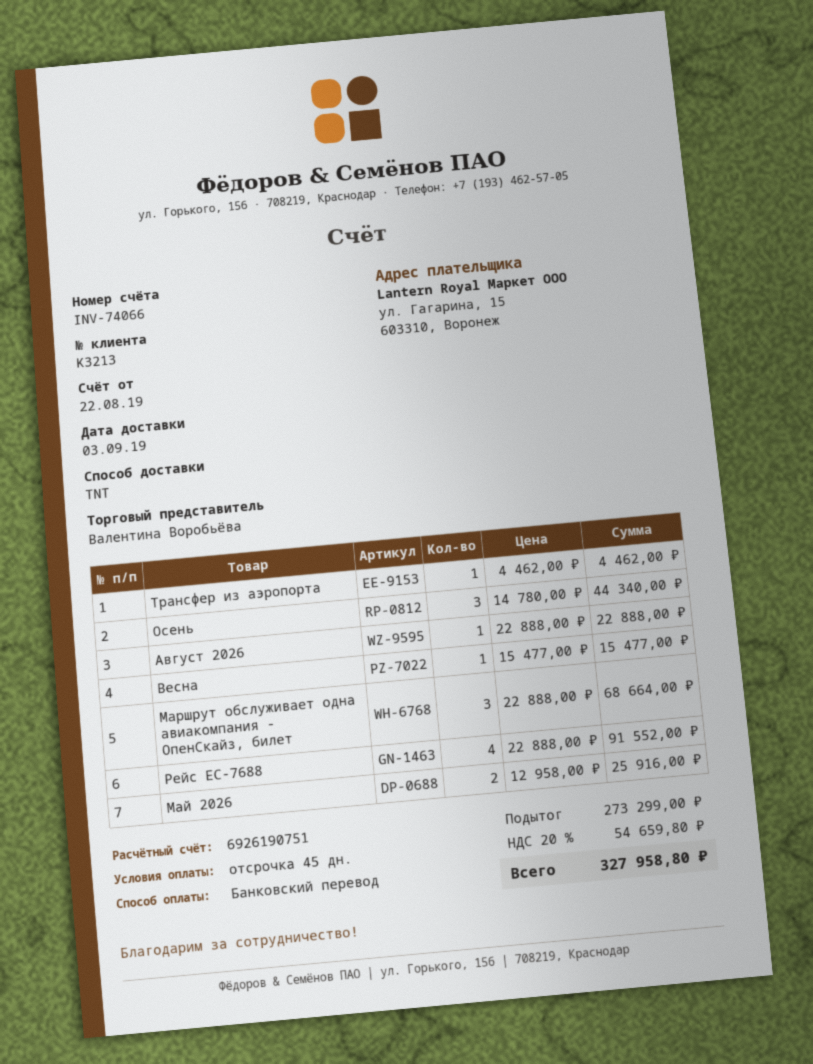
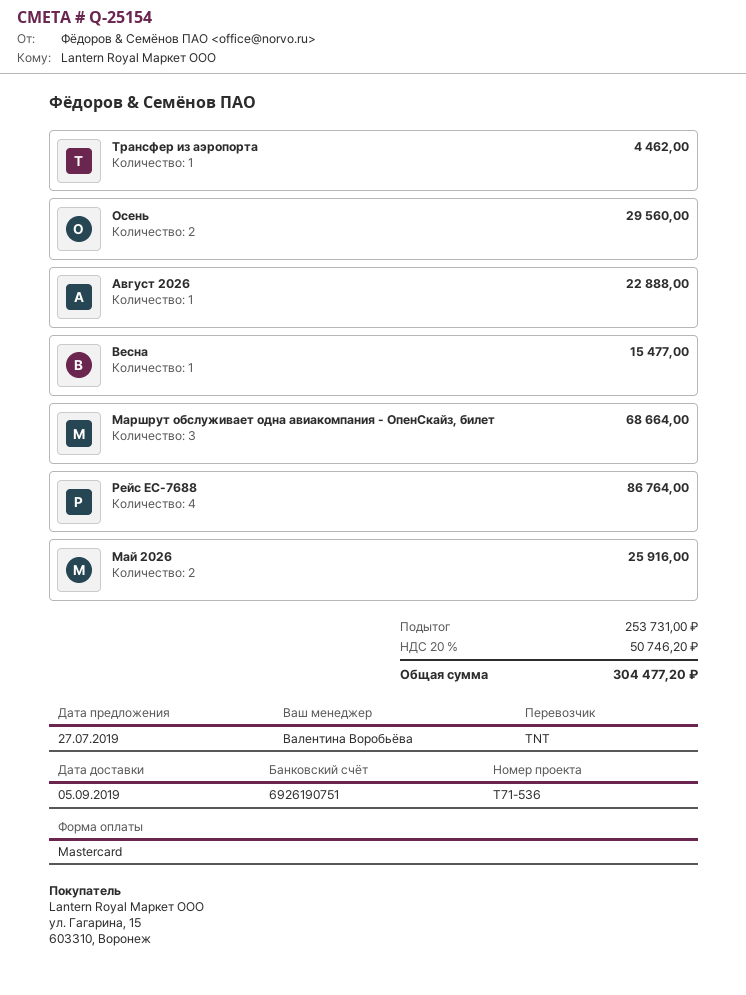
delivery date: 2019-09-03 -> 2019-09-05
payment method: bank transfer -> Mastercard
Осень: 3 for 44340.00 -> 2 for 29560.00
Рейс EC-7688: 4 for 91552.00 -> 4 for 86764.00
subtotal: 273299.00 -> 253731.00
tax: 20% = 54659.80 -> 20% = 50746.20
total: 327958.80 -> 304477.20

